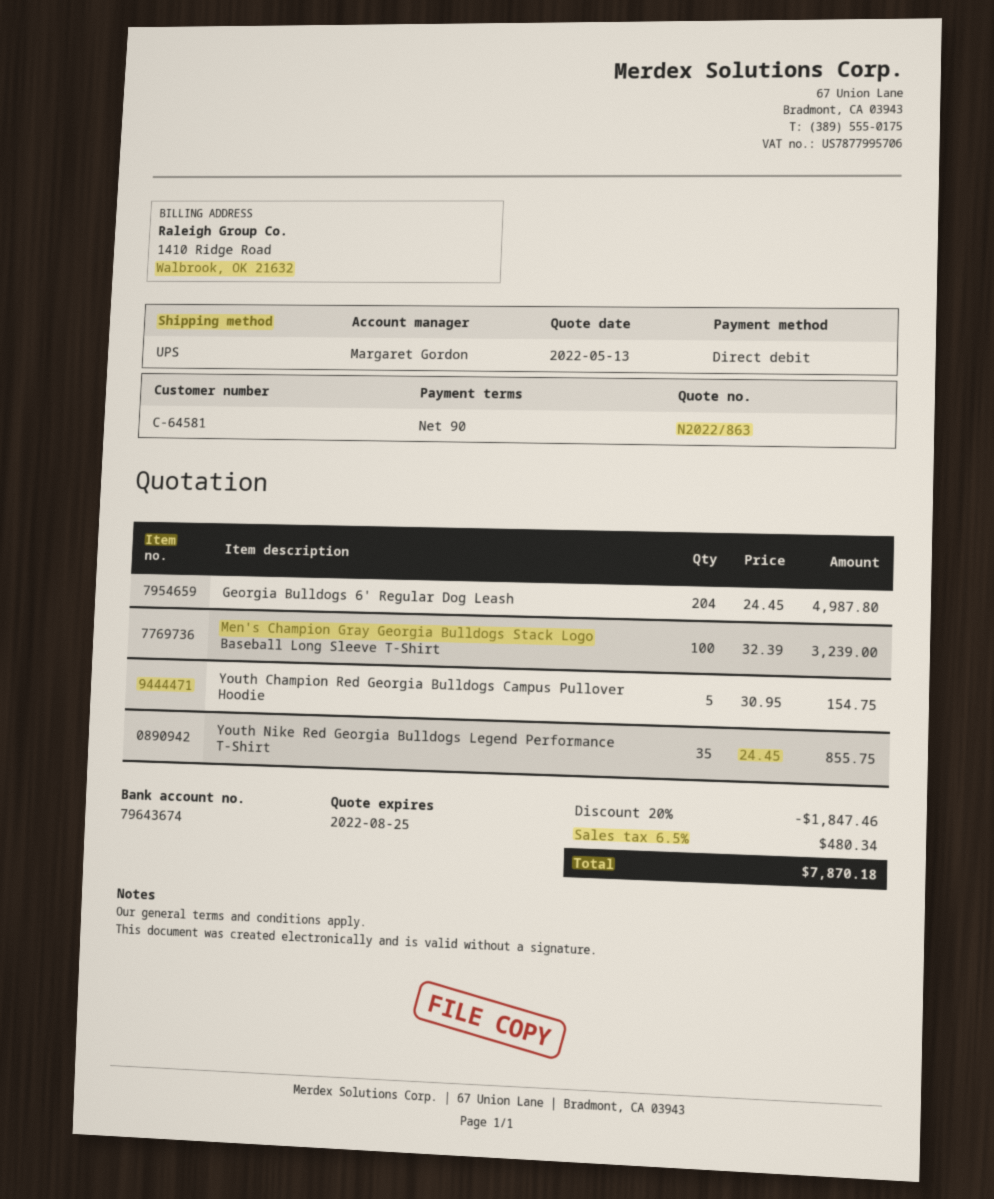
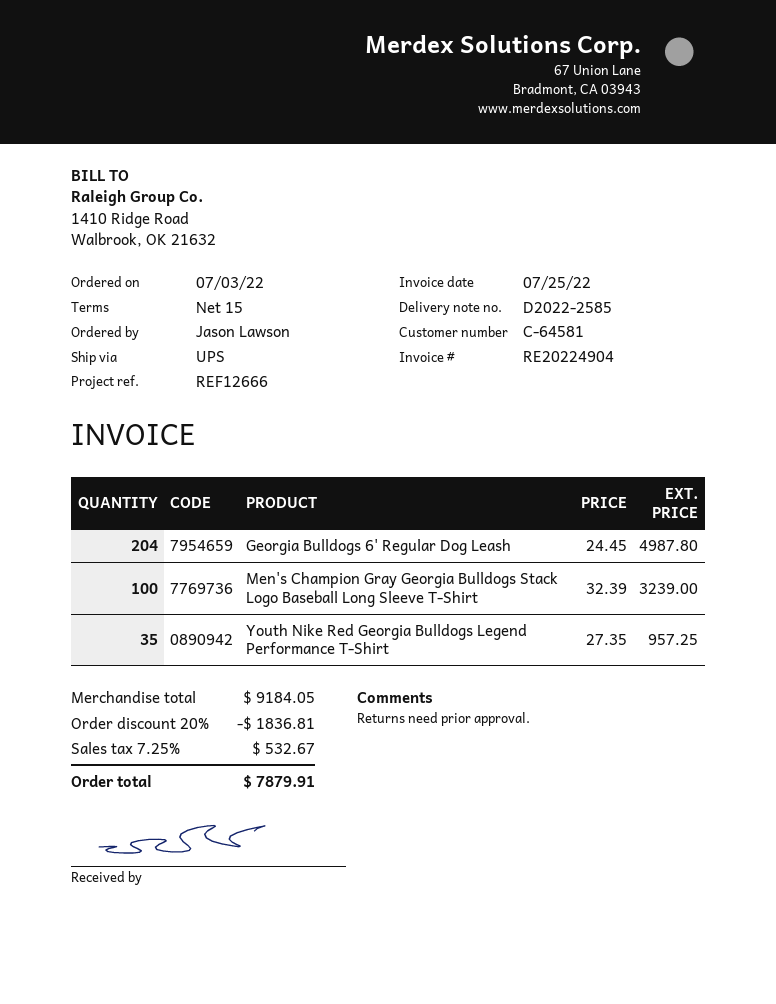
payment terms: 90 days -> 15 days
Youth Champion Red Georgia Bulldogs Campus Pullover Hoodie: 5 x 30.95 = 154.75 -> none
Youth Nike Red Georgia Bulldogs Legend Performance T-Shirt: 35 x 24.45 = 855.75 -> 35 x 27.35 = 957.25
discount: 20% = 1847.46 -> 20% = 1836.81
tax: 6.5% = 480.34 -> 7.25% = 532.67
total: 7870.18 -> 7879.91

